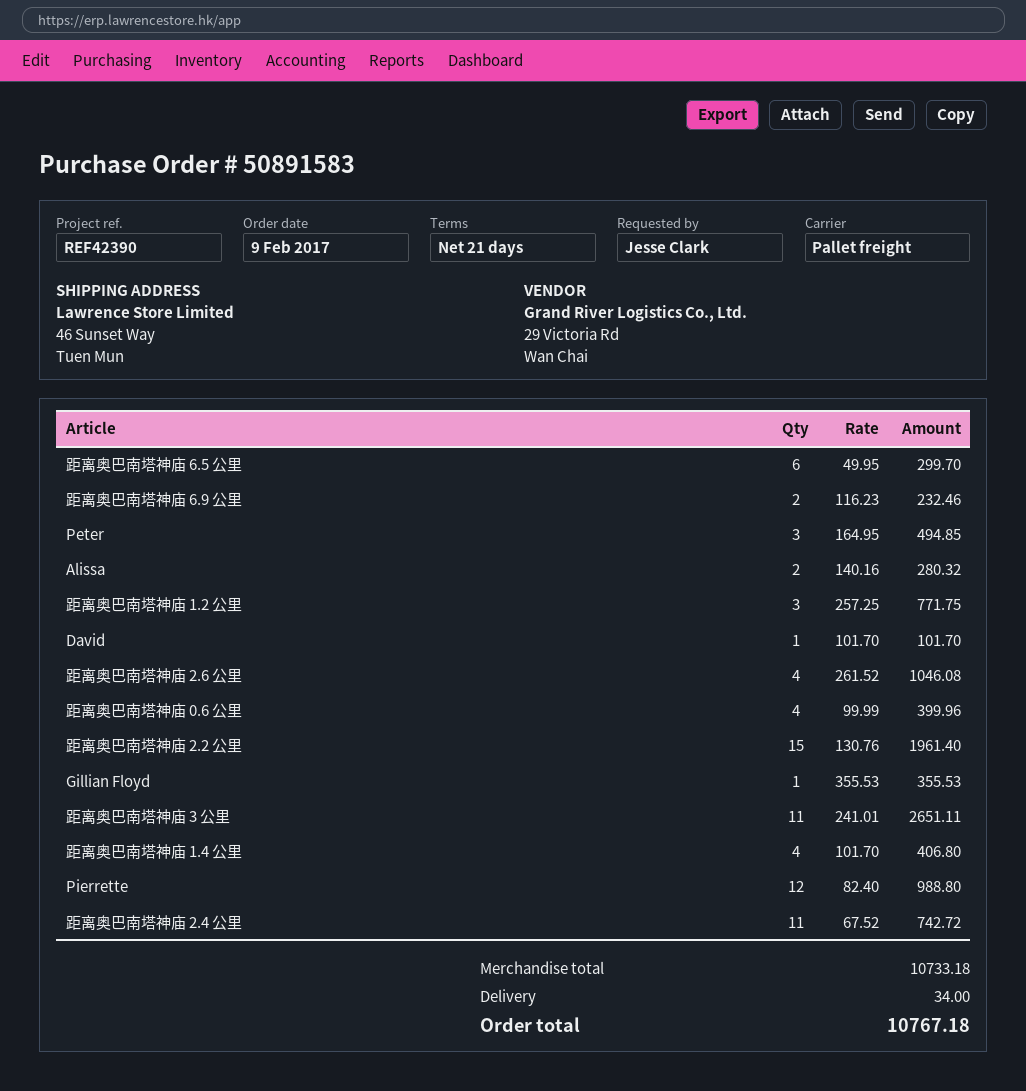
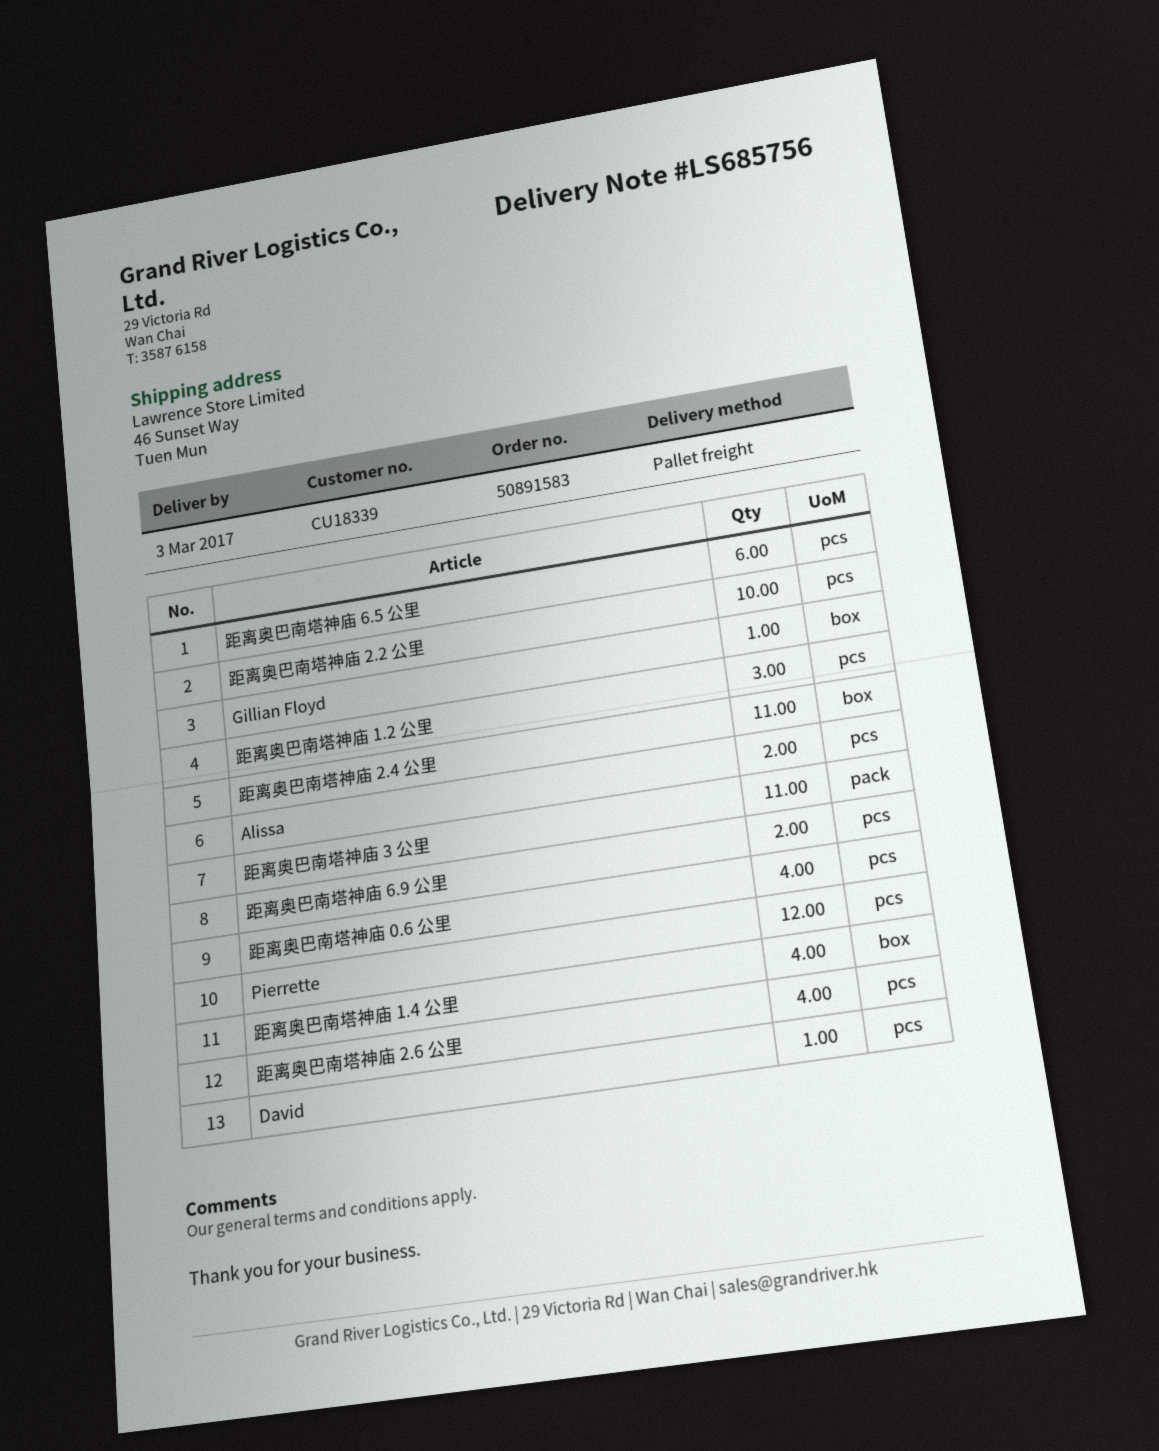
Peter: 3 -> none
距离奥巴南塔神庙 2.2 公里: 15 -> 10

